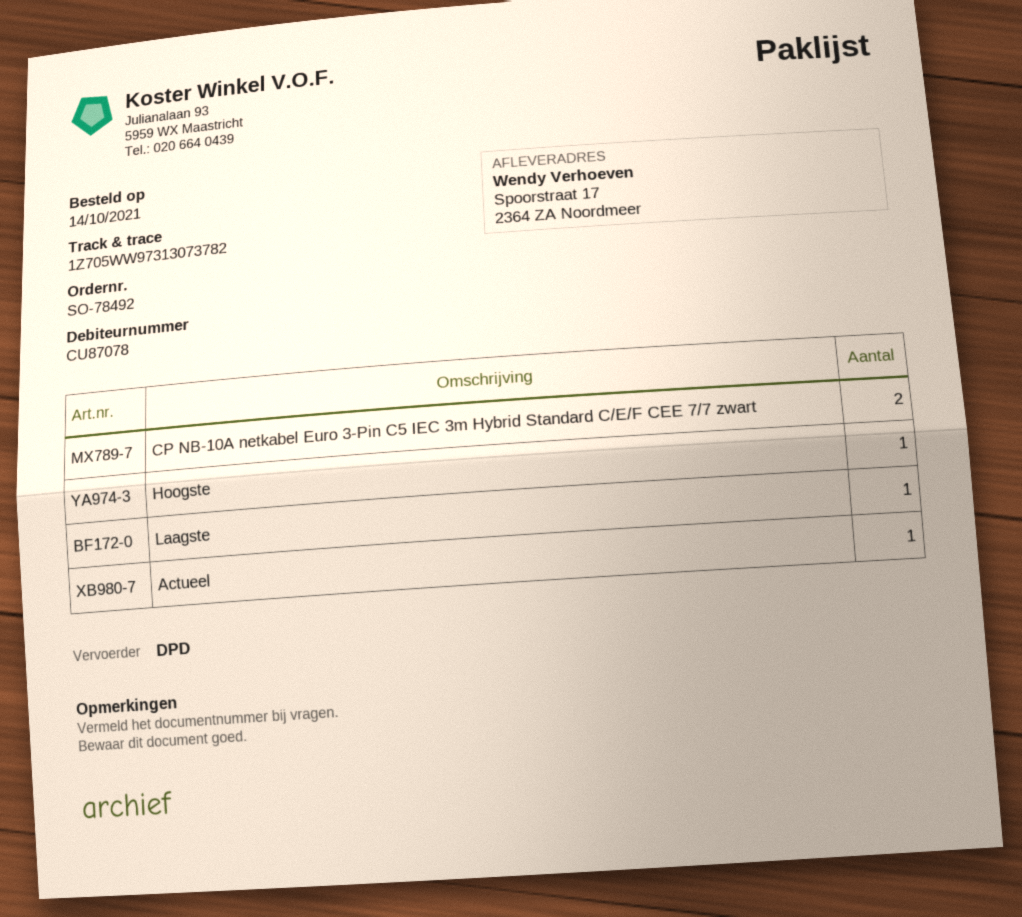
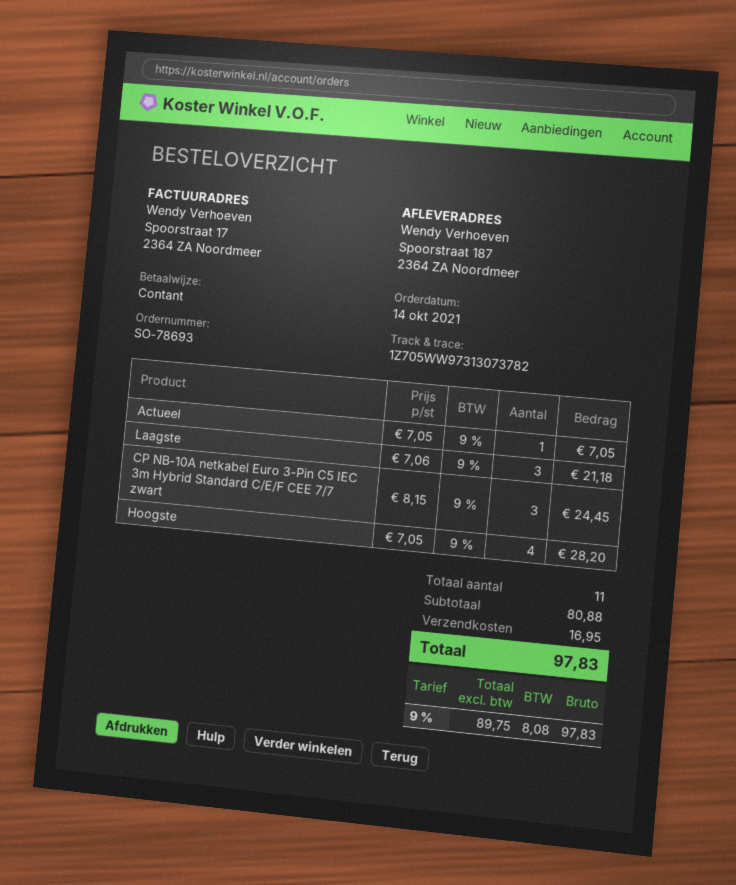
order number: SO-78492 -> SO-78693
ship to: Spoorstraat 17, 2364 ZA Noordmeer -> Spoorstraat 187, 2364 ZA Noordmeer
CP NB-10A netkabel Euro 3-Pin C5 IEC 3m Hybrid Standard C/E/F CEE 7/7 zwart: 2 -> 3
Hoogste: 1 -> 4
Laagste: 1 -> 3

